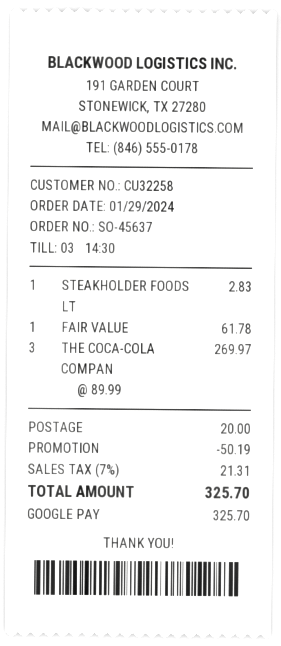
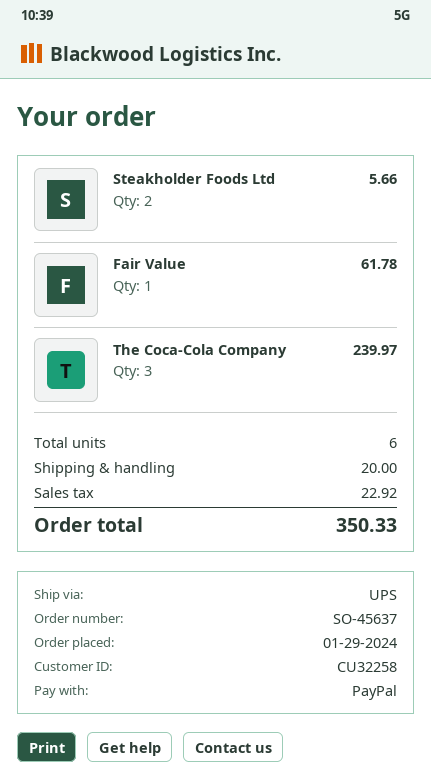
payment method: Google Pay -> PayPal
STEAKHOLDER FOODS LT: 1 for 2.83 -> 2 for 5.66
THE COCA-COLA COMPAN: 3 for 269.97 -> 3 for 239.97
discount: 50.19 -> none
tax: 21.31 -> 22.92
total: 325.70 -> 350.33

